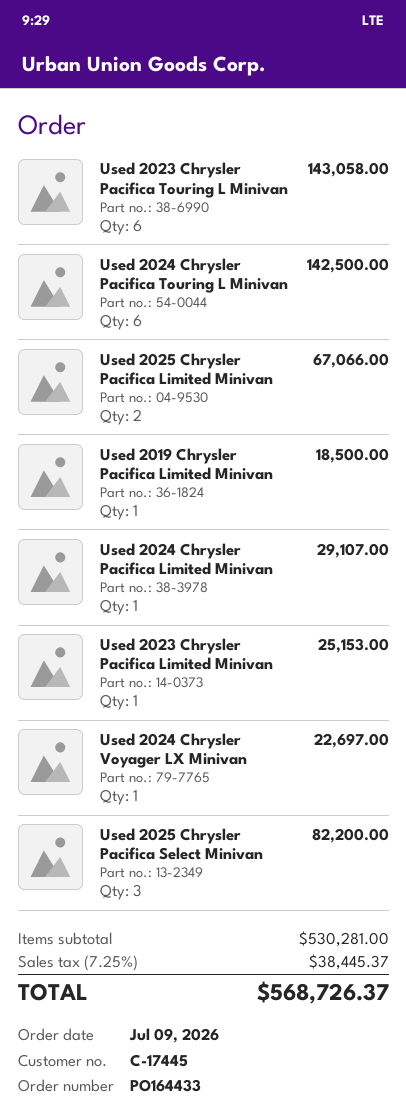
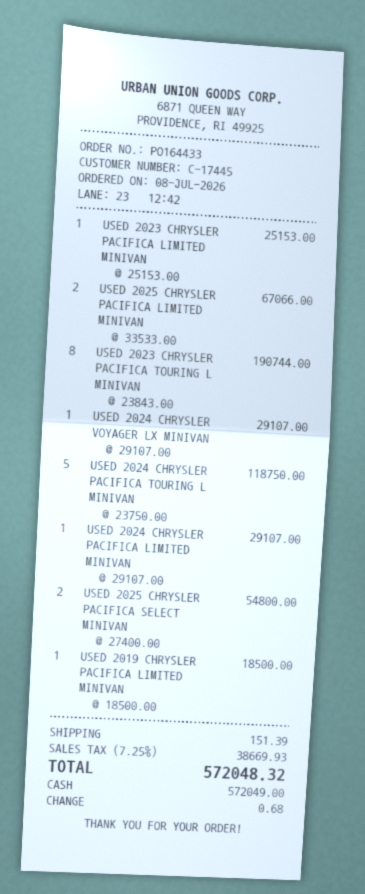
order date: 2026-07-09 -> 2026-07-08
Used 2023 Chrysler Pacifica Touring L Minivan: 6 for 143058.00 -> 8 for 190744.00
Used 2024 Chrysler Pacifica Touring L Minivan: 6 for 142500.00 -> 5 for 118750.00
Used 2024 Chrysler Voyager LX Minivan: 1 for 22697.00 -> 1 for 29107.00
Used 2025 Chrysler Pacifica Select Minivan: 3 for 82200.00 -> 2 for 54800.00
shipping: none -> 151.39
tax: 7.25% = 38445.37 -> 7.25% = 38669.93
total: 568726.37 -> 572048.32

